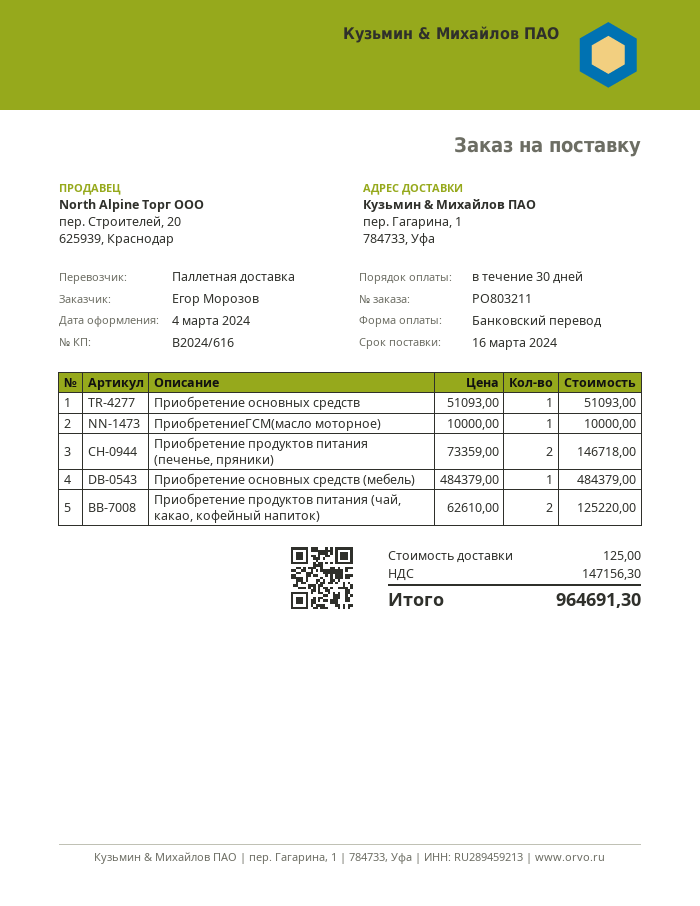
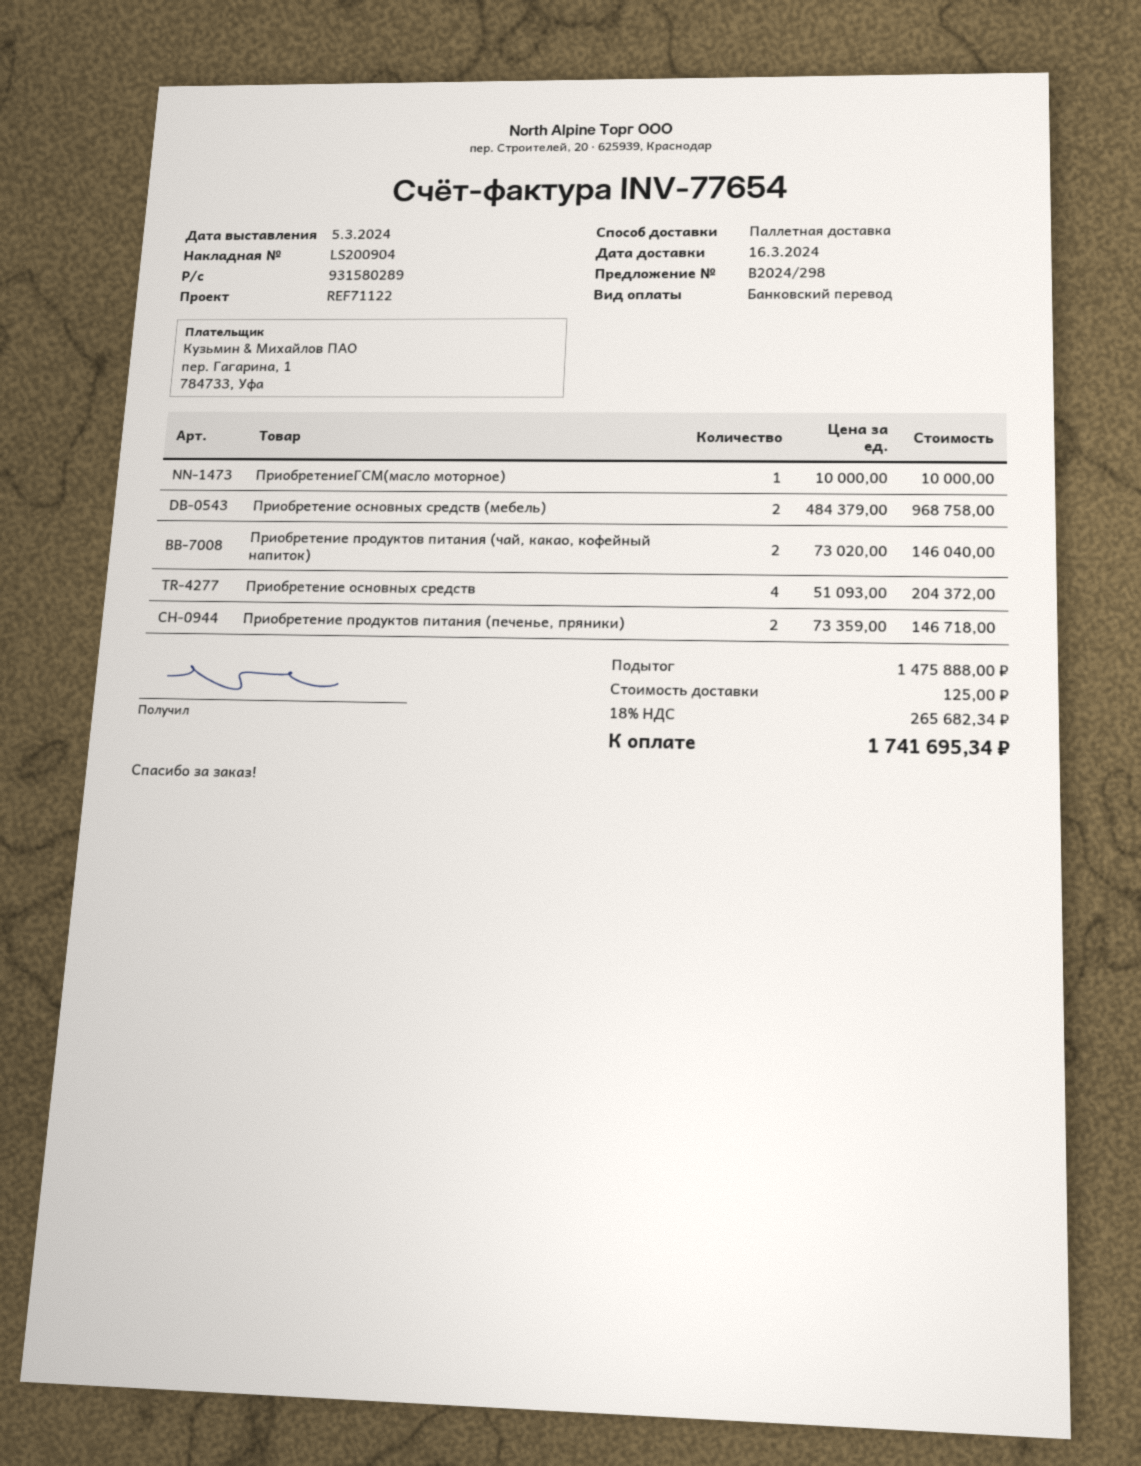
quote number: B2024/616 -> B2024/298
Приобретение основных средств: 1 x 51093.00 = 51093.00 -> 4 x 51093.00 = 204372.00
Приобретение основных средств (мебель): 1 x 484379.00 = 484379.00 -> 2 x 484379.00 = 968758.00
Приобретение продуктов питания (чай, какао, кофейный напиток): 2 x 62610.00 = 125220.00 -> 2 x 73020.00 = 146040.00
tax: 147156.30 -> 265682.34
total: 964691.30 -> 1741695.34

